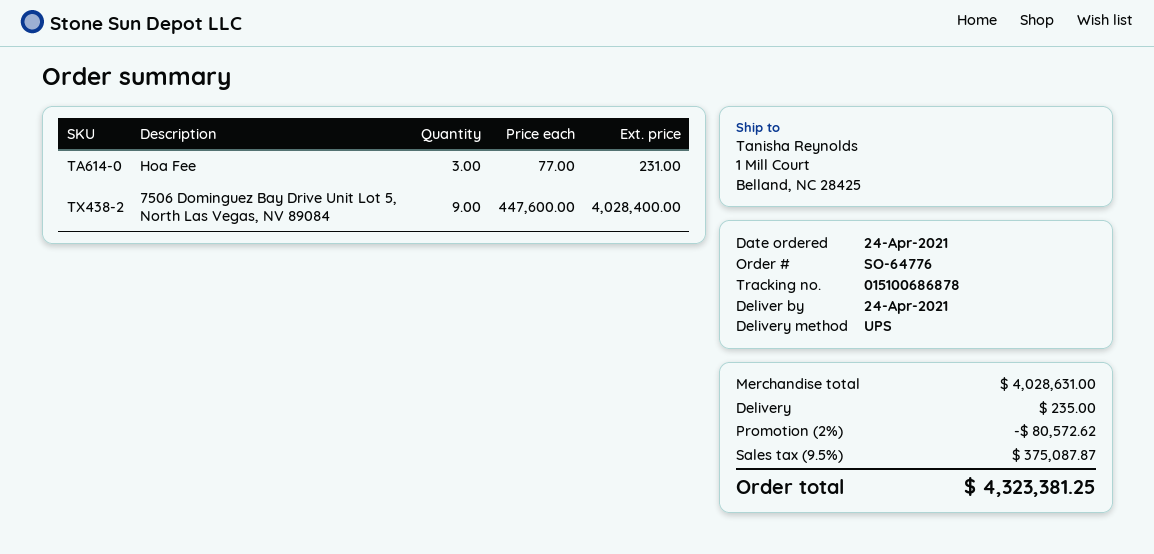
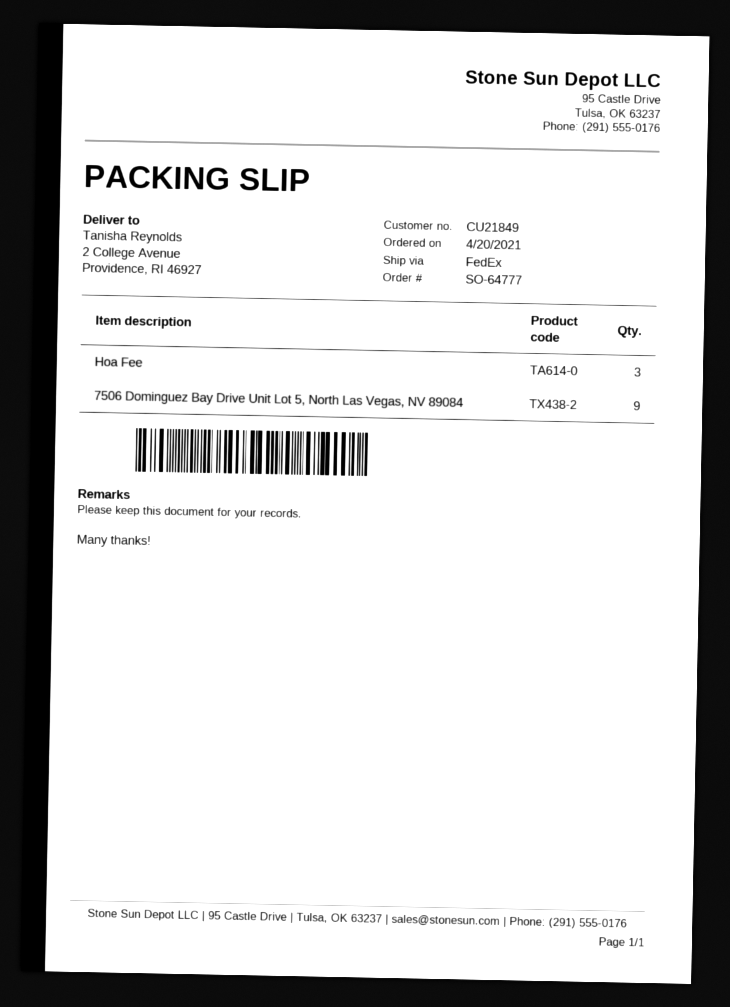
order number: SO-64776 -> SO-64777
order date: 2021-04-24 -> 2021-04-20
shipping method: UPS -> FedEx
ship to: 1 Mill Court, Belland, NC 28425 -> 2 College Avenue, Providence, RI 46927

